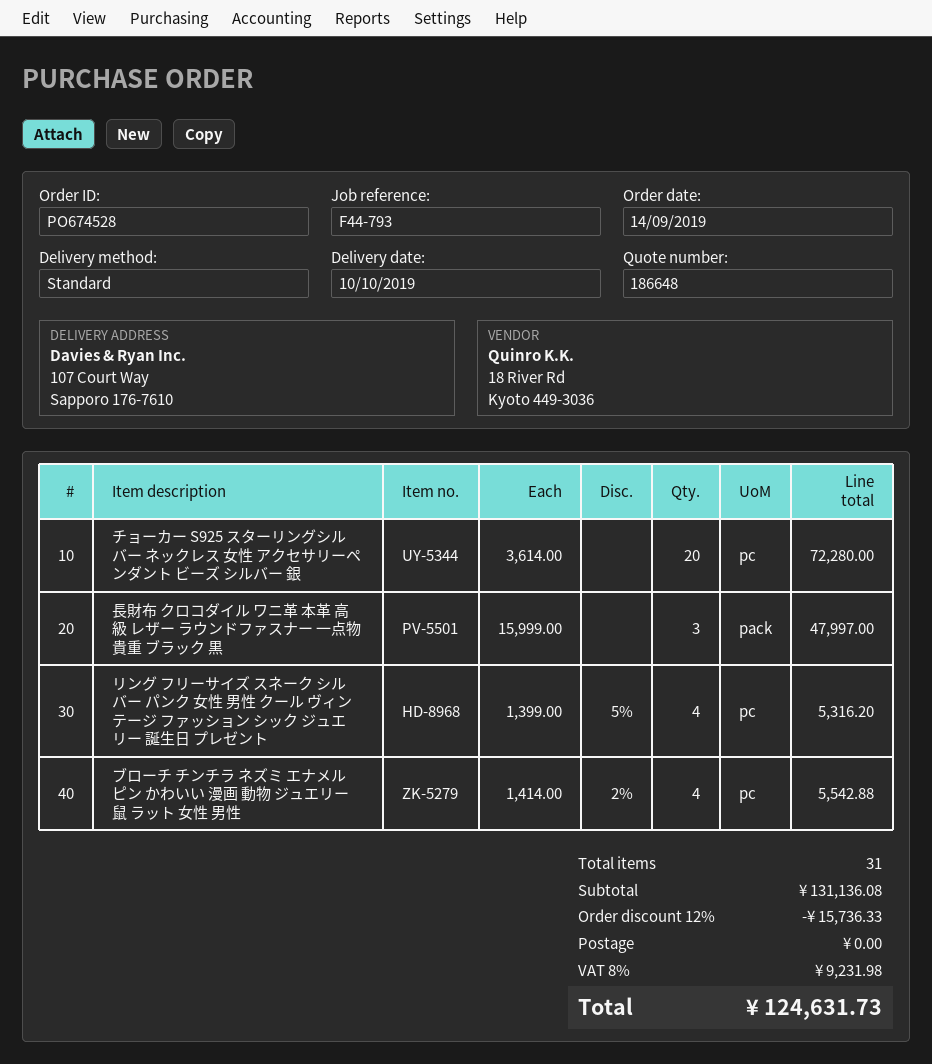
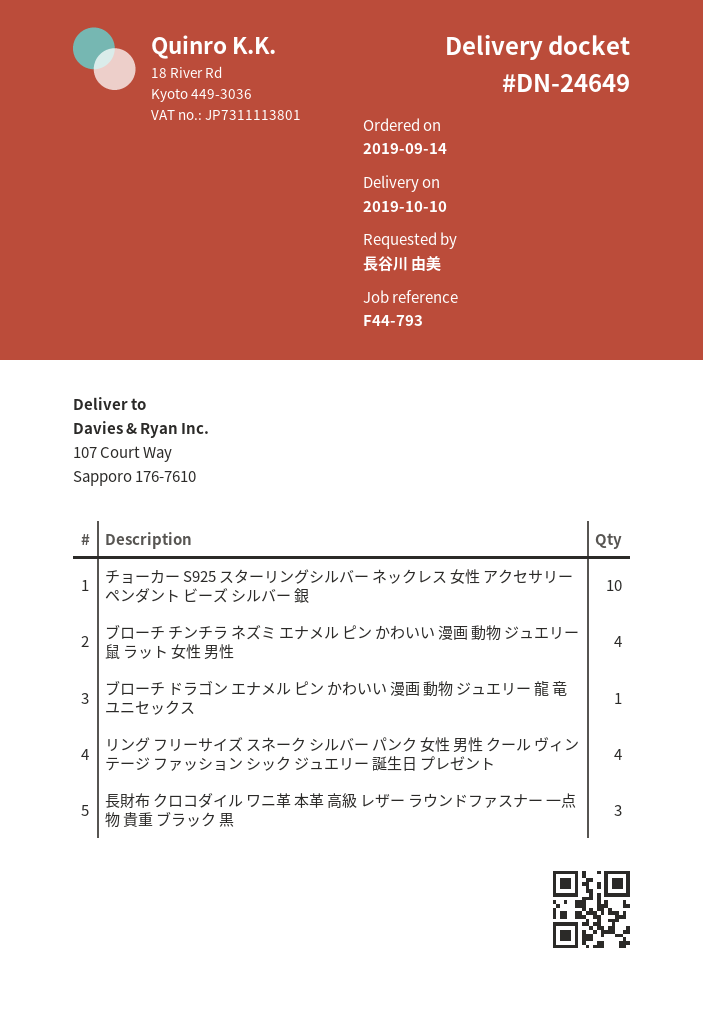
チョーカー S925 スターリングシルバー ネックレス 女性 アクセサリーペンダント ビーズ シルバー 銀: 20 -> 10
ブローチ ドラゴン エナメル ピン かわいい 漫画 動物 ジュエリー 龍 竜 ユニセックス: none -> 1

